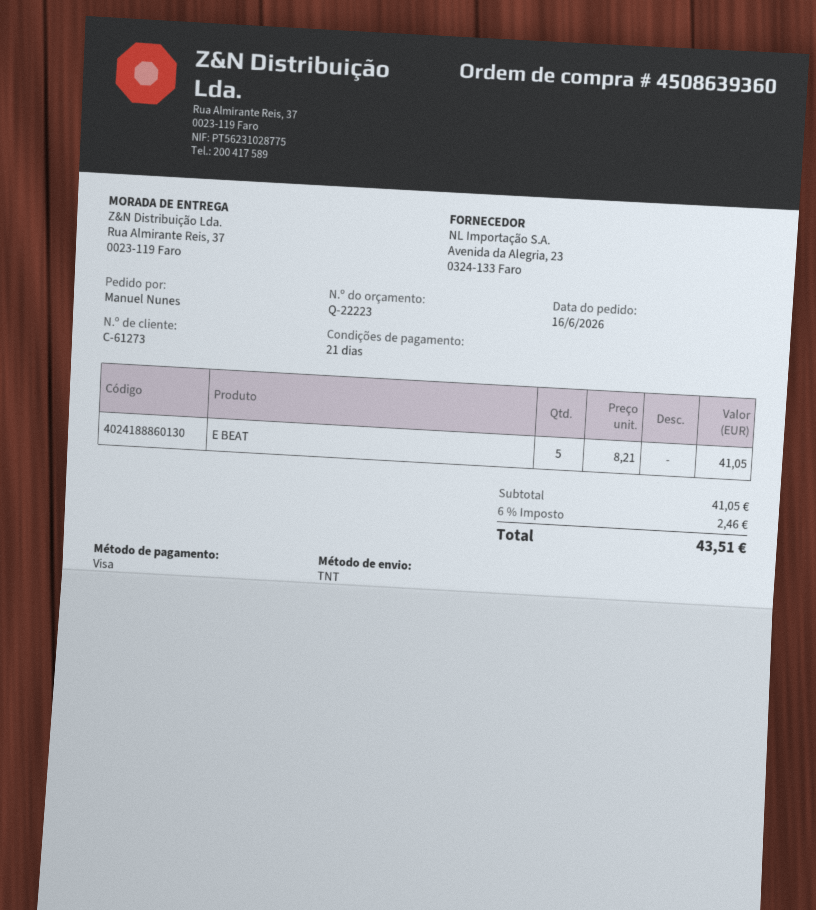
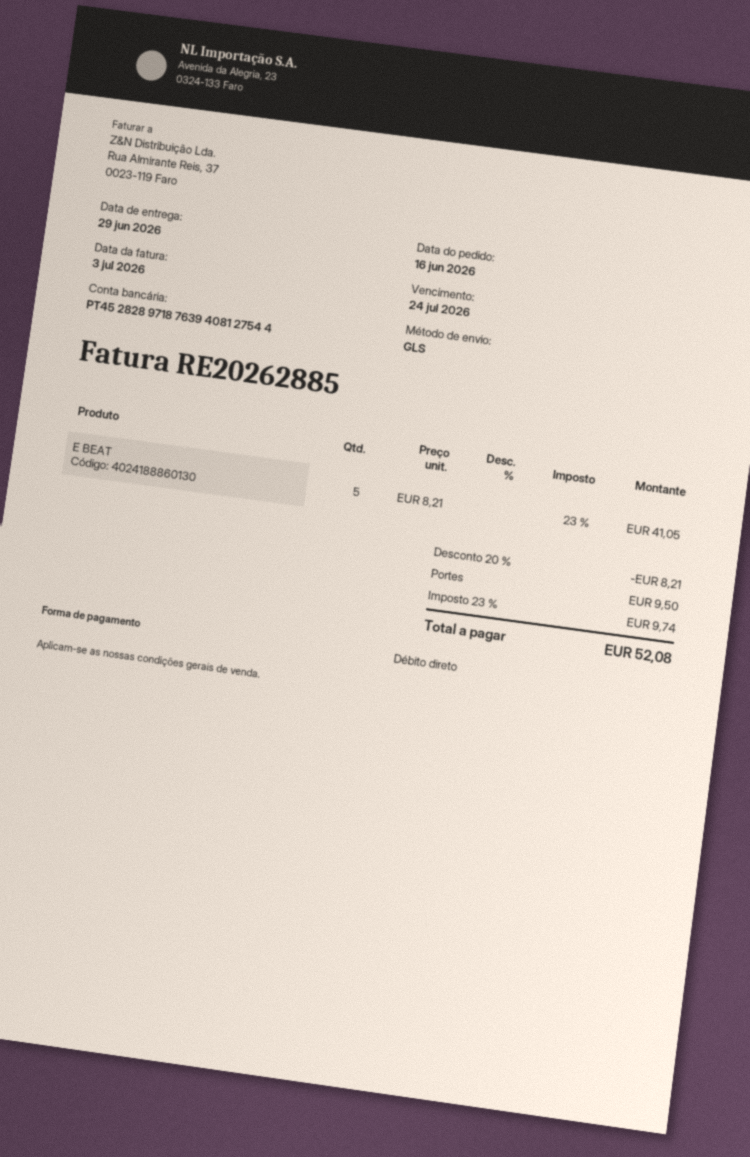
payment method: Visa -> direct debit
shipping method: TNT -> GLS
discount: none -> 20% = 8.21
shipping: none -> 9.50
tax: 6% = 2.46 -> 23% = 9.74
total: 43.51 -> 52.08

